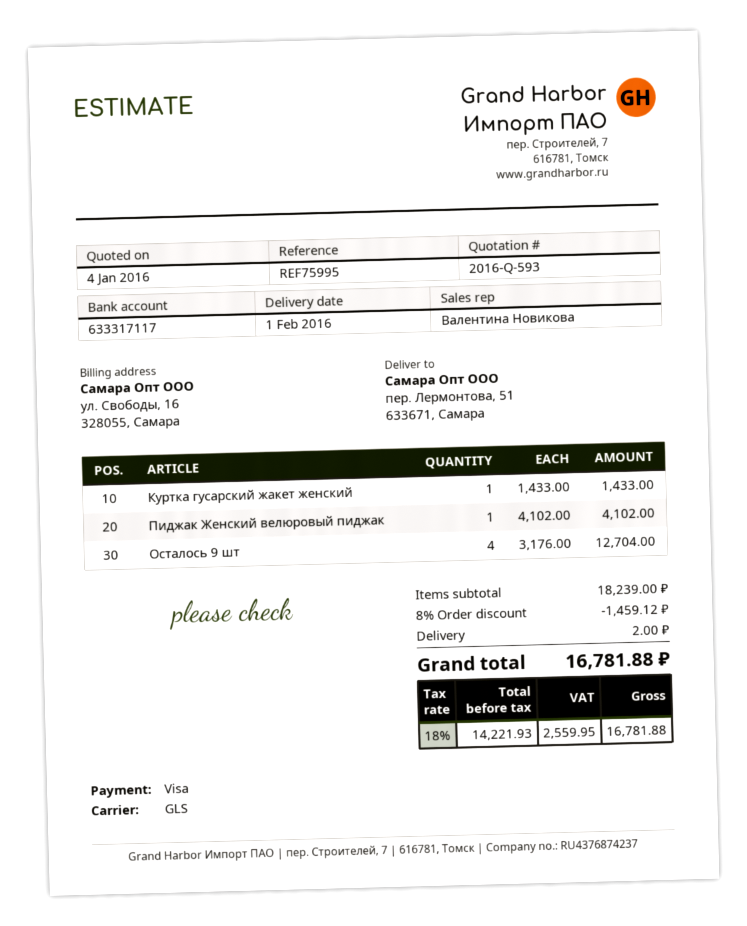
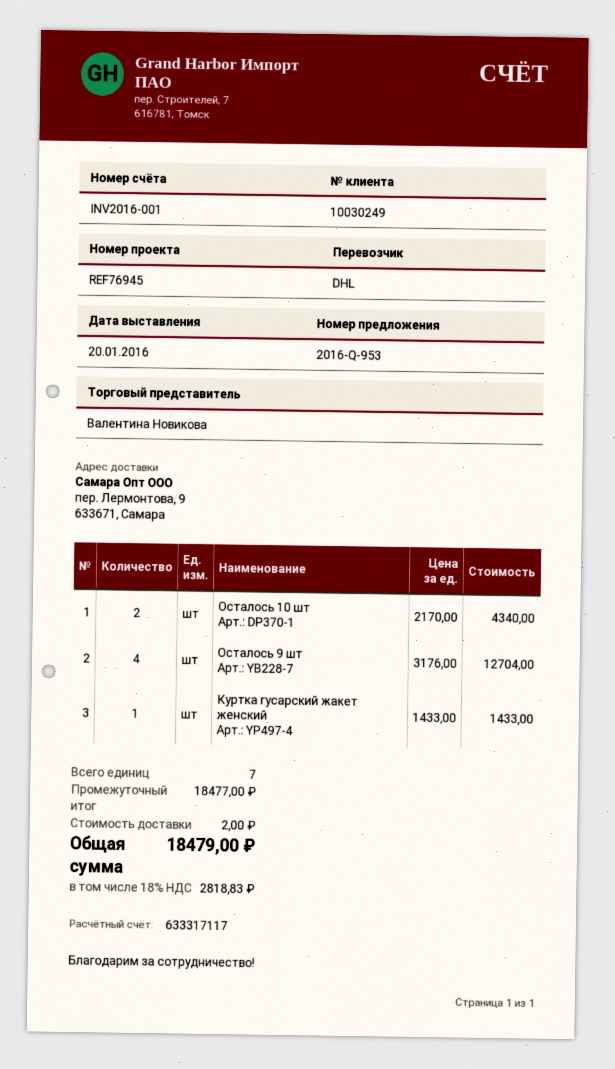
quote number: 2016-Q-593 -> 2016-Q-953
reference: REF75995 -> REF76945
shipping method: GLS -> DHL
ship to: пер. Лермонтова, 51, 633671, Самара -> пер. Лермонтова, 9, 633671, Самара
Пиджак Женский велюровый пиджак: 1 x 4102.00 = 4102.00 -> none
Осталось 10 шт: none -> 2 x 2170.00 = 4340.00
subtotal: 18239.00 -> 18477.00
discount: 8% = 1459.12 -> none
tax: 18% = 2559.95 -> 18% = 2818.83
total: 16781.88 -> 18479.00

